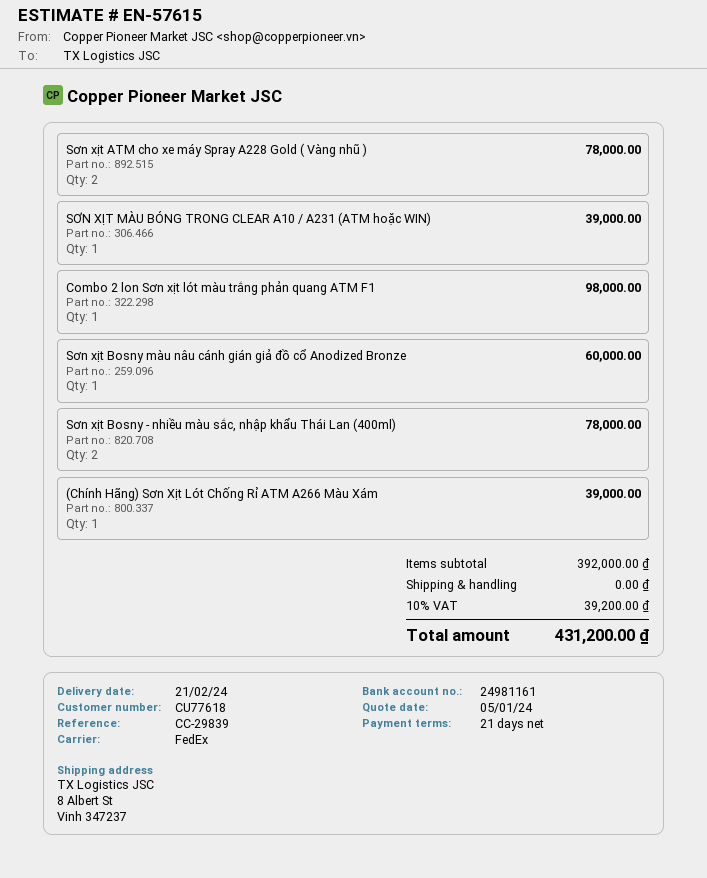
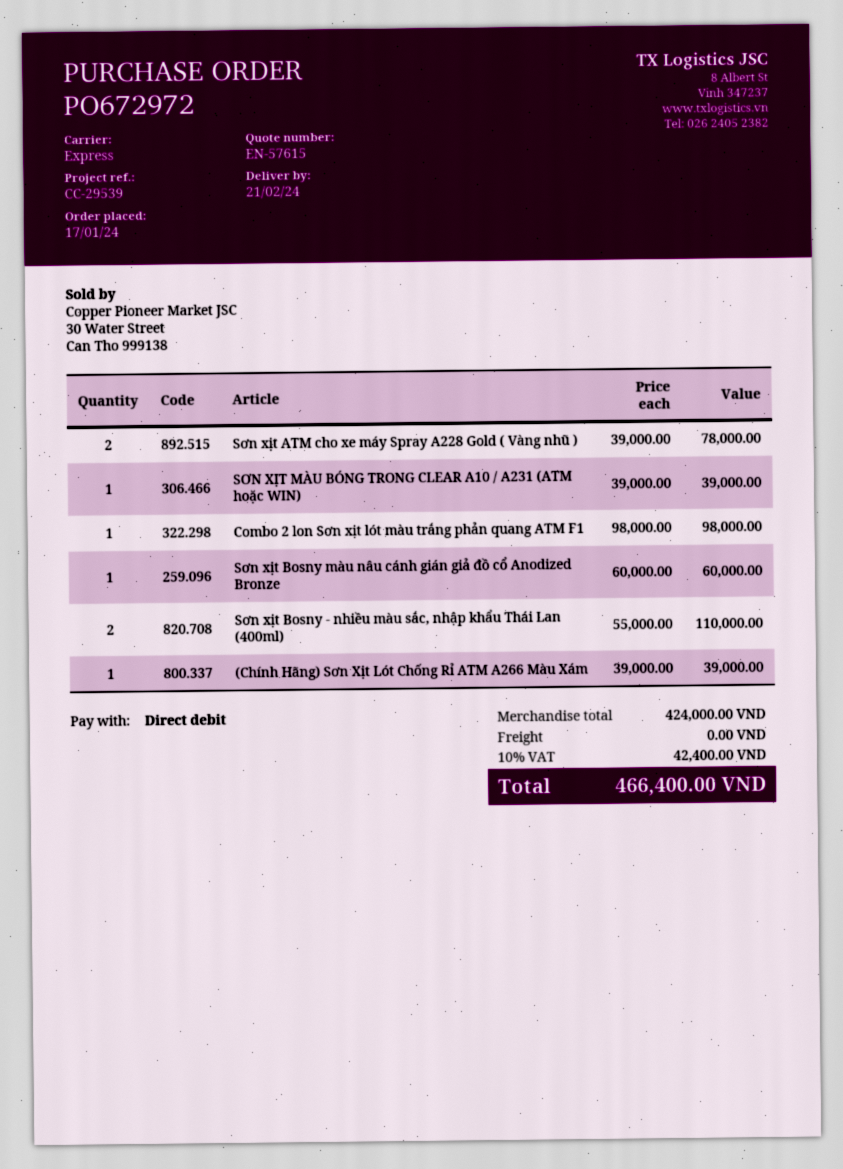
reference: CC-29839 -> CC-29539
shipping method: FedEx -> express
Sơn xịt Bosny - nhiều màu sắc, nhập khẩu Thái Lan (400ml): 2 for 78000.00 -> 2 for 110000.00
subtotal: 392000.00 -> 424000.00
tax: 10% = 39200.00 -> 10% = 42400.00
total: 431200.00 -> 466400.00

